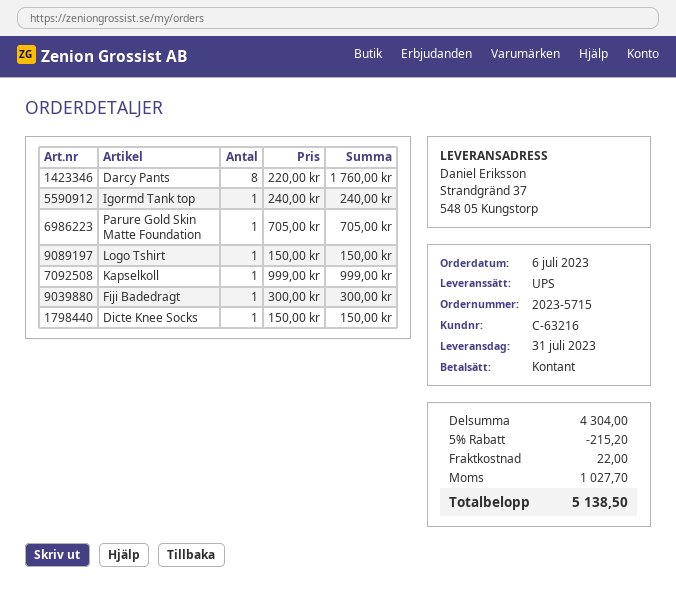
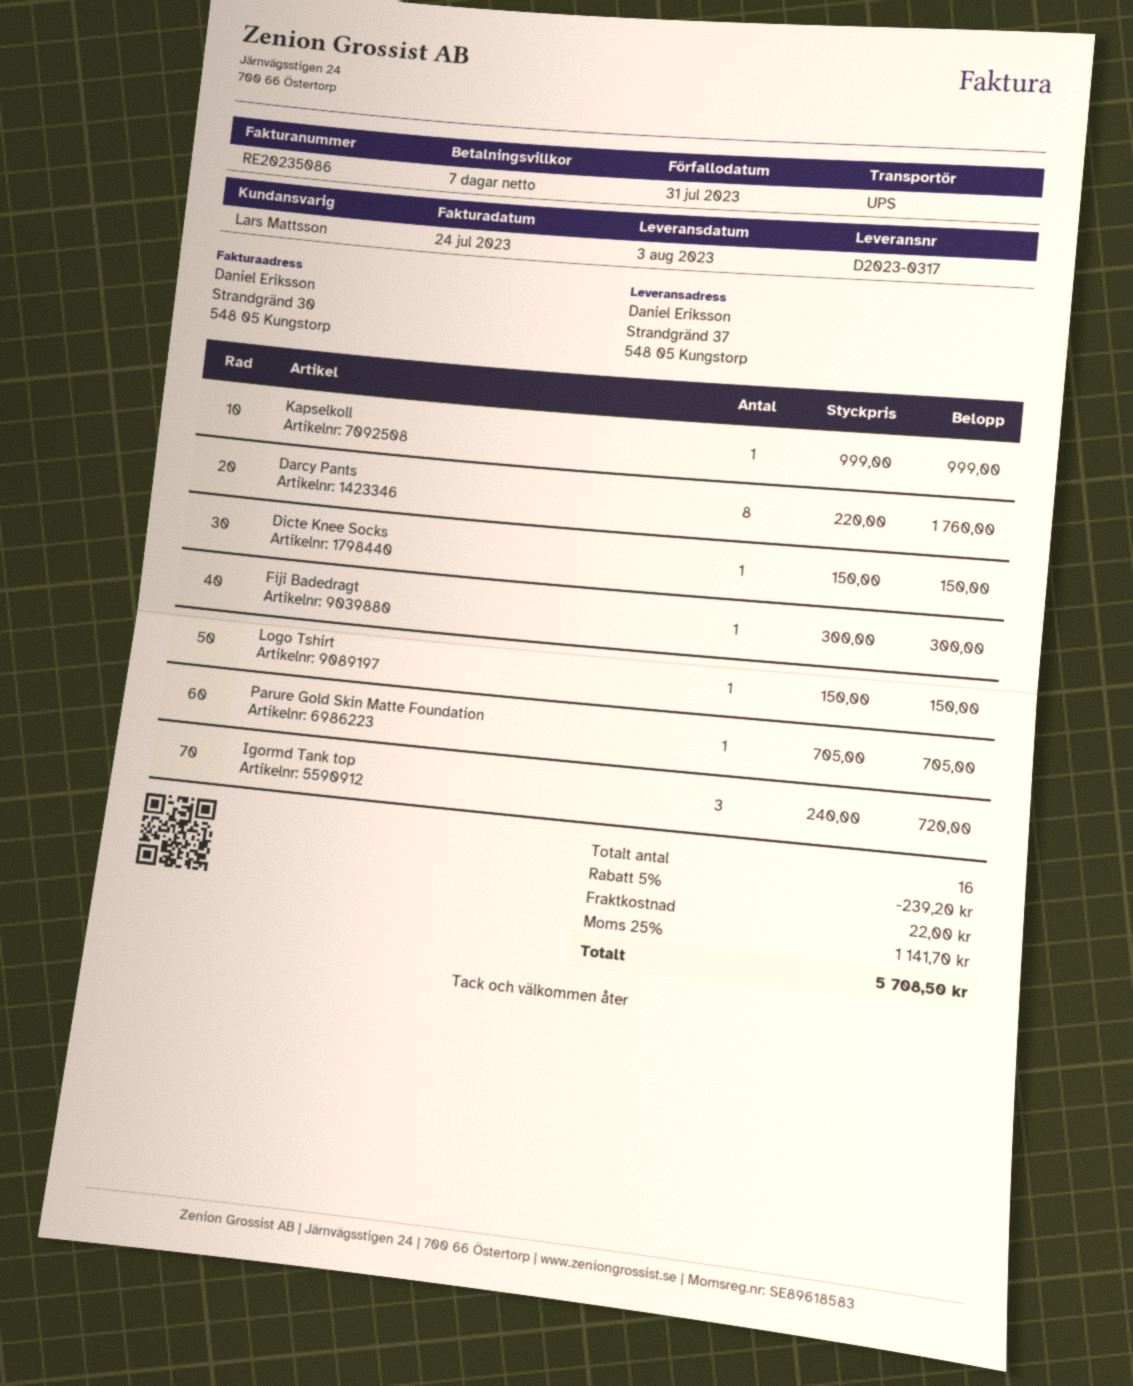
delivery date: 2023-07-31 -> 2023-08-03
Igormd Tank top: 1 x 240.00 = 240.00 -> 3 x 240.00 = 720.00
discount: 5% = 215.20 -> 5% = 239.20
tax: 1027.70 -> 1141.70
total: 5138.50 -> 5708.50

